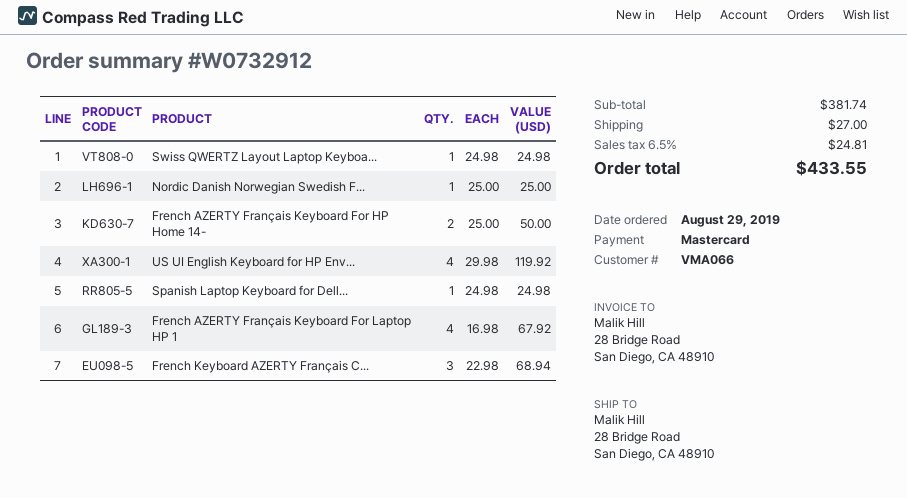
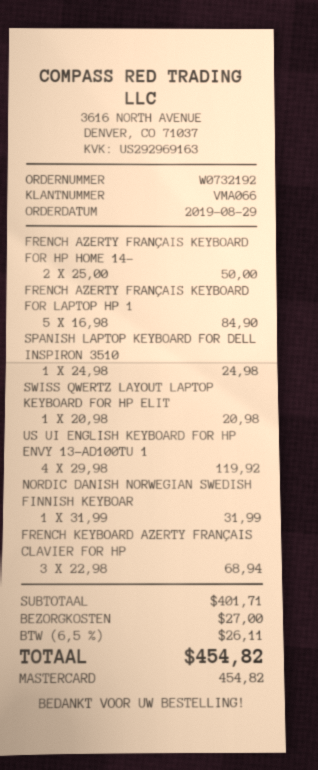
order number: W0732912 -> W0732192
Swiss QWERTZ Layout Laptop Keyboa...: 1 x 24.98 = 24.98 -> 1 x 20.98 = 20.98
Nordic Danish Norwegian Swedish F...: 1 x 25.00 = 25.00 -> 1 x 31.99 = 31.99
French AZERTY Français Keyboard For Laptop HP 1: 4 x 16.98 = 67.92 -> 5 x 16.98 = 84.90
subtotal: 381.74 -> 401.71
tax: 6.5% = 24.81 -> 6.5% = 26.11
total: 433.55 -> 454.82

